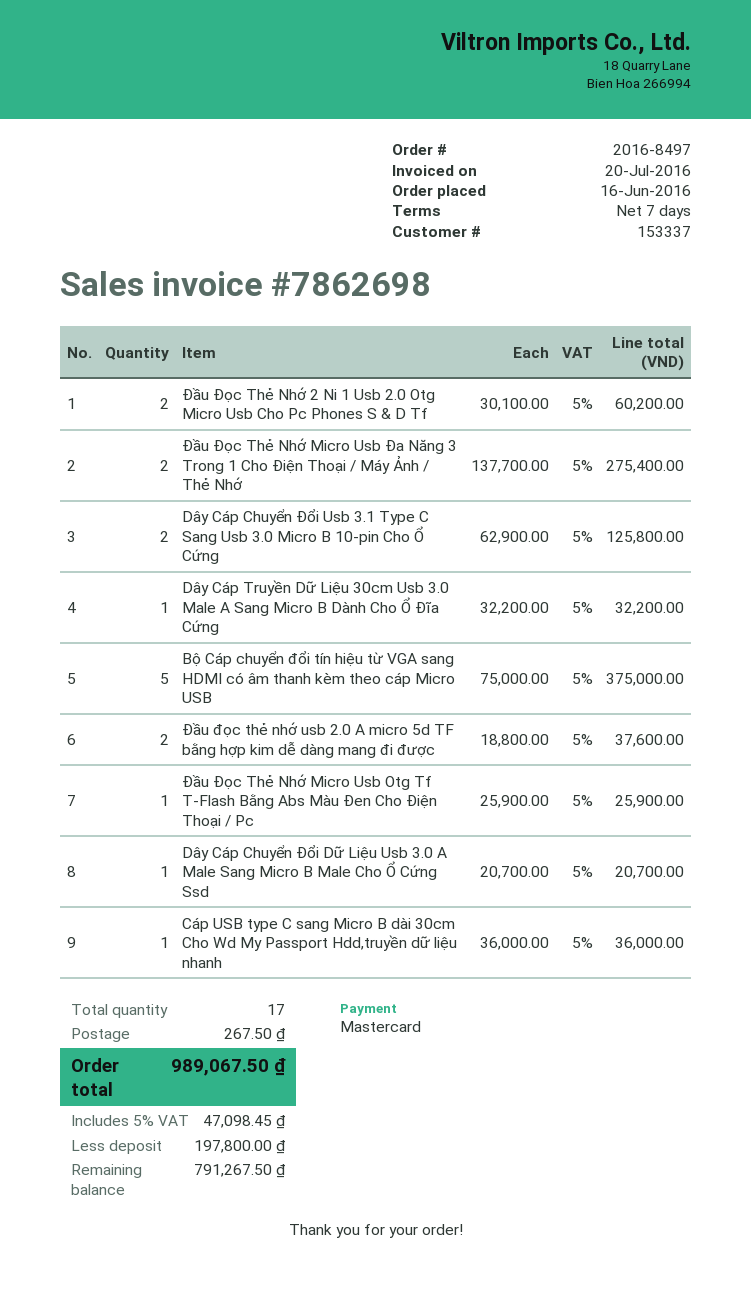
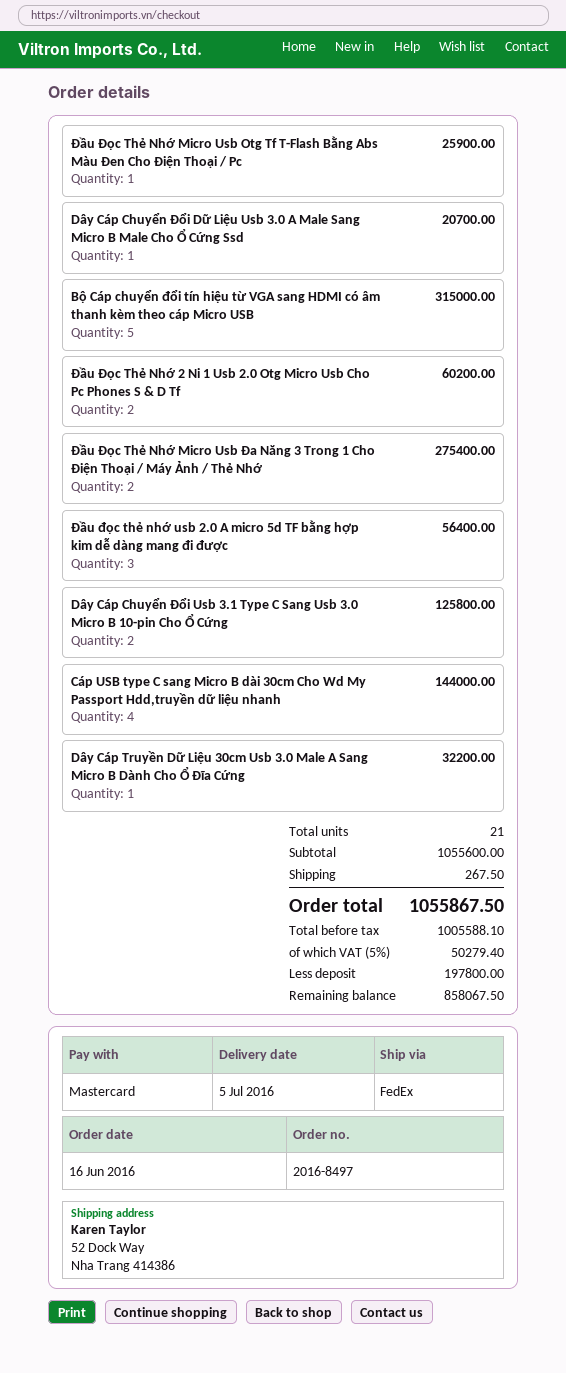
Bộ Cáp chuyển đổi tín hiệu từ VGA sang HDMI có âm thanh kèm theo cáp Micro USB: 5 for 375000.00 -> 5 for 315000.00
Đầu đọc thẻ nhớ usb 2.0 A micro 5d TF bằng hợp kim dễ dàng mang đi được: 2 for 37600.00 -> 3 for 56400.00
Cáp USB type C sang Micro B dài 30cm Cho Wd My Passport Hdd,truyền dữ liệu nhanh: 1 for 36000.00 -> 4 for 144000.00
total quantity: 17 -> 21
tax: 5% = 47098.45 -> 5% = 50279.40
total: 989067.50 -> 1055867.50
balance: 791267.50 -> 858067.50

